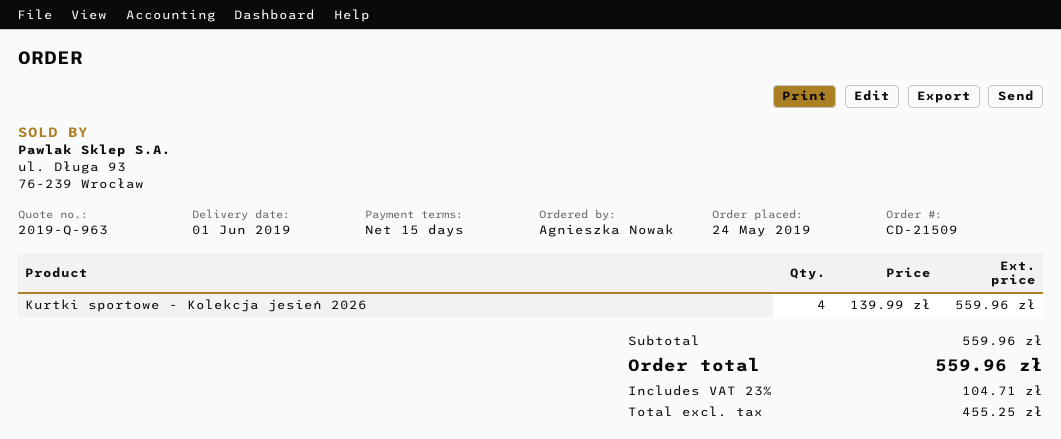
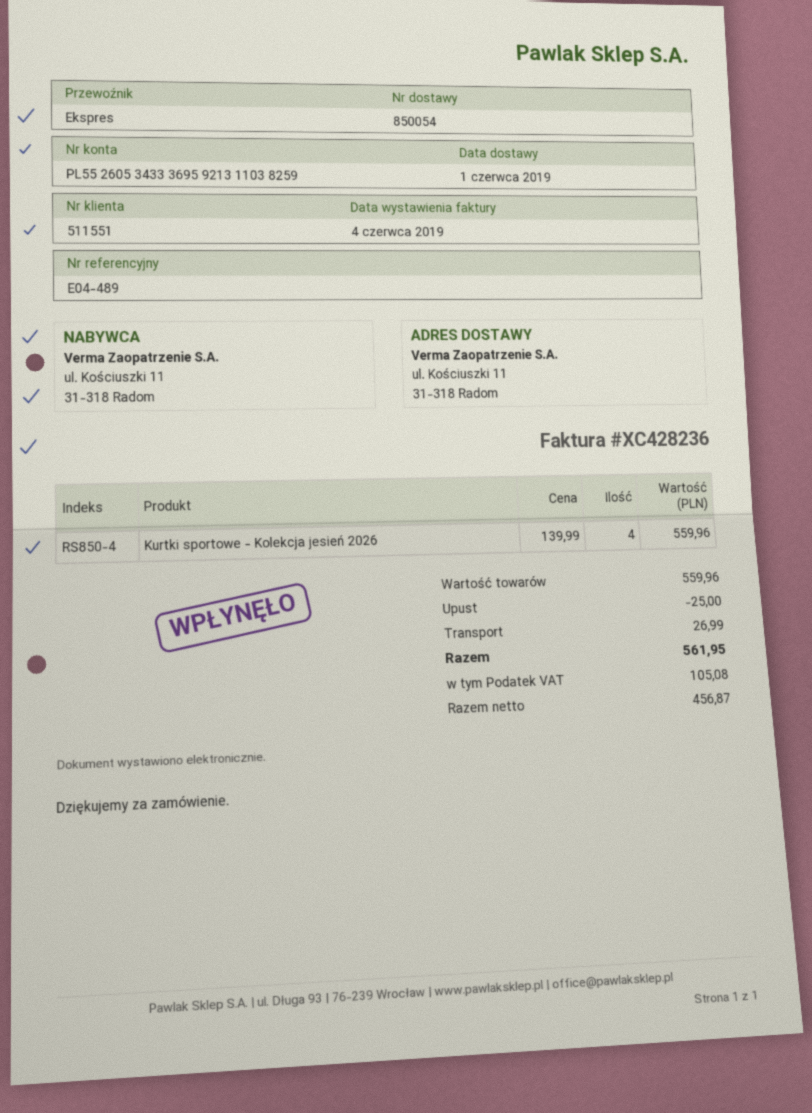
discount: none -> 25.00
shipping: none -> 26.99
net: 455.25 -> 456.87
tax: 104.71 -> 105.08
total: 559.96 -> 561.95

